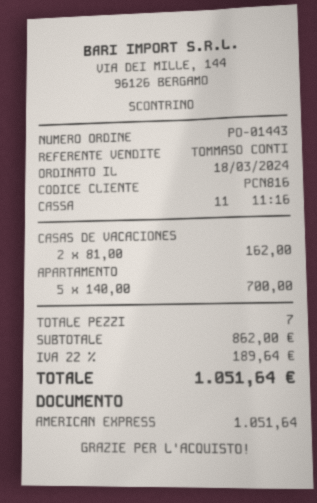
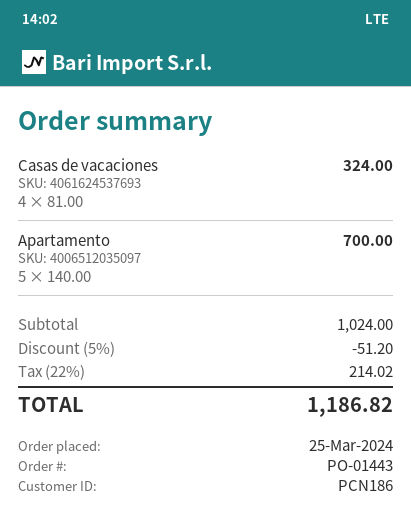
order date: 2024-03-18 -> 2024-03-25
customer number: PCN816 -> PCN186
CASAS DE VACACIONES: 2 x 81.00 = 162.00 -> 4 x 81.00 = 324.00
subtotal: 862.00 -> 1024.00
discount: none -> 5% = 51.20
tax: 22% = 189.64 -> 22% = 214.02
total: 1051.64 -> 1186.82

